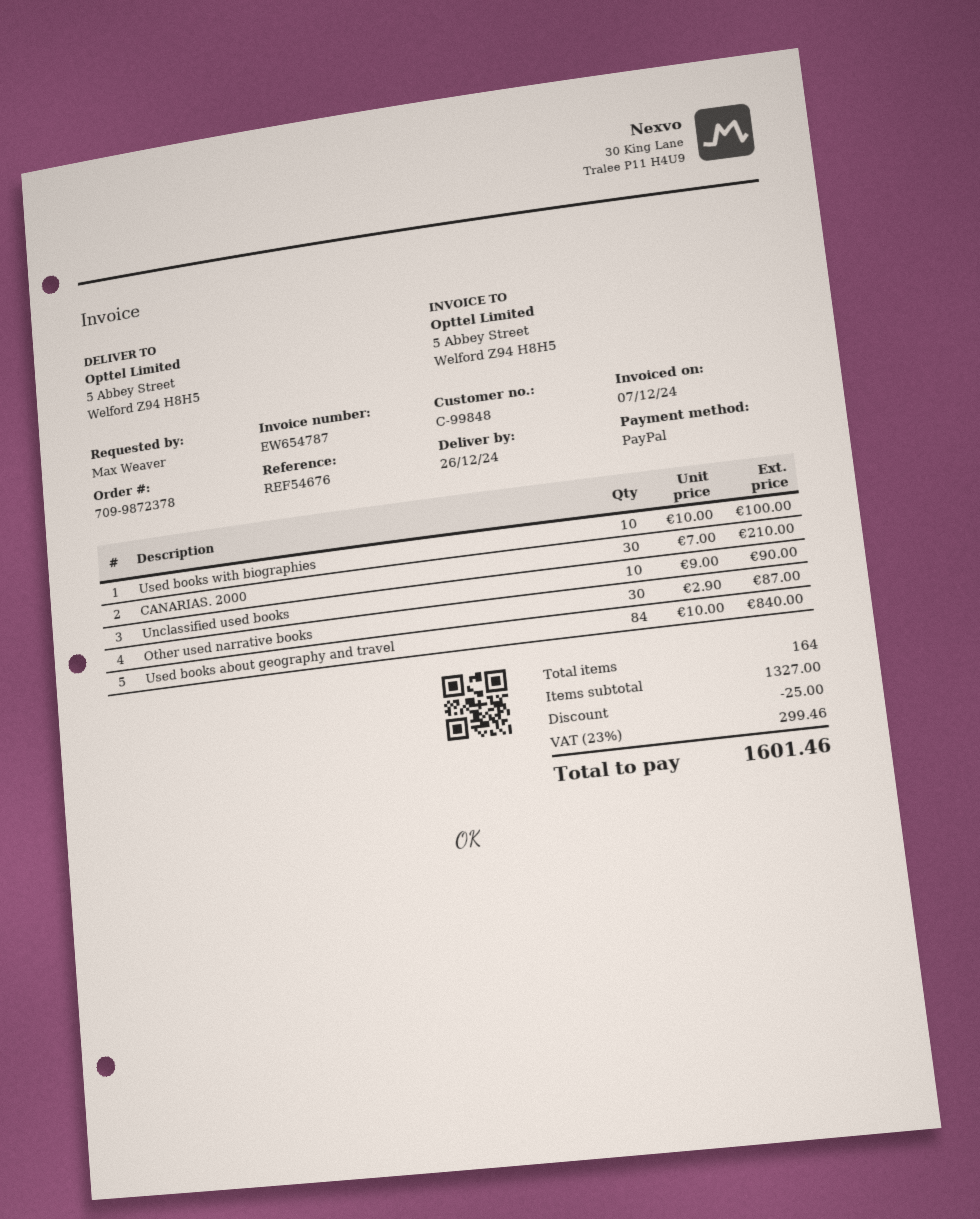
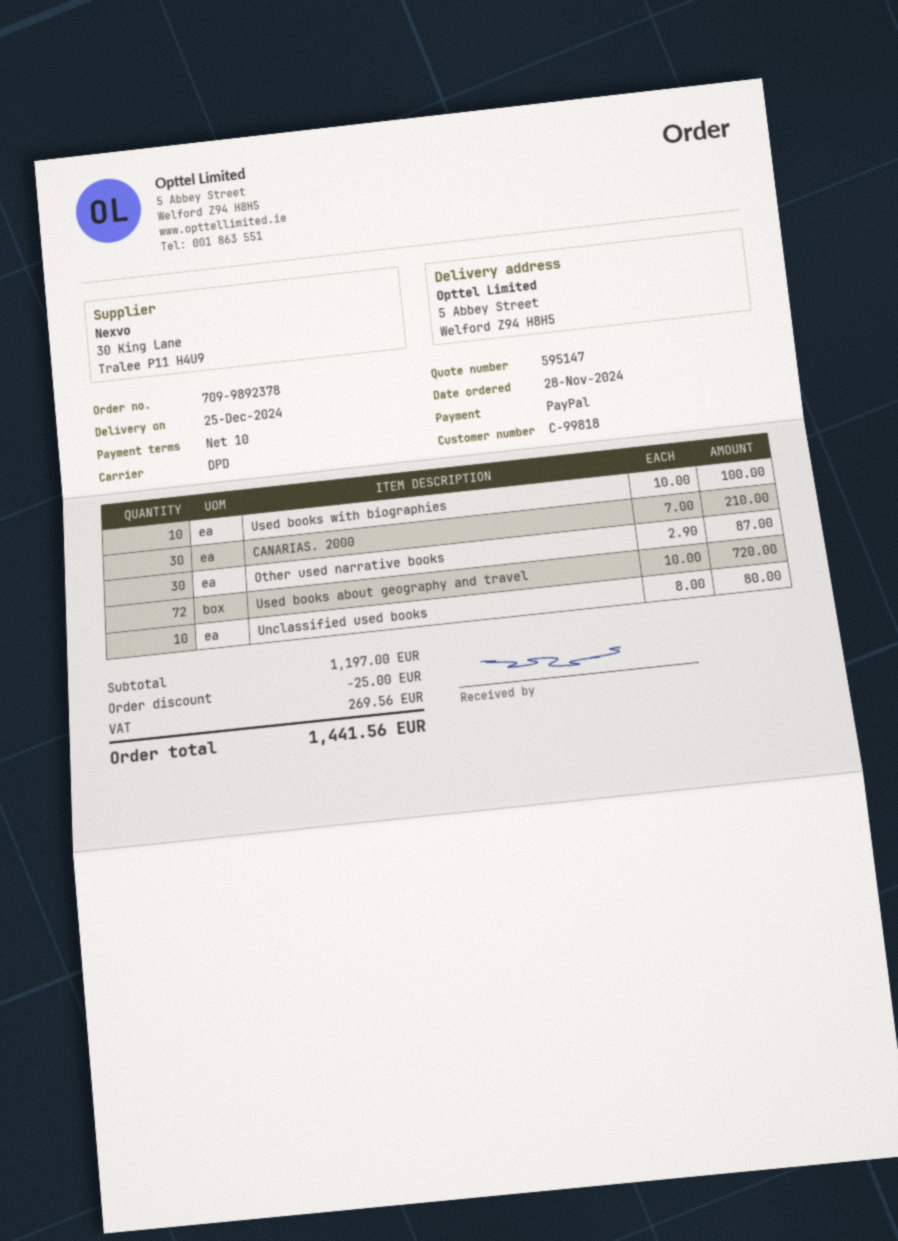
order number: 709-9872378 -> 709-9892378
delivery date: 2024-12-26 -> 2024-12-25
customer number: C-99848 -> C-99818
Unclassified used books: 10 x 9.00 = 90.00 -> 10 x 8.00 = 80.00
Used books about geography and travel: 84 x 10.00 = 840.00 -> 72 x 10.00 = 720.00
subtotal: 1327.00 -> 1197.00
tax: 299.46 -> 269.56
total: 1601.46 -> 1441.56

